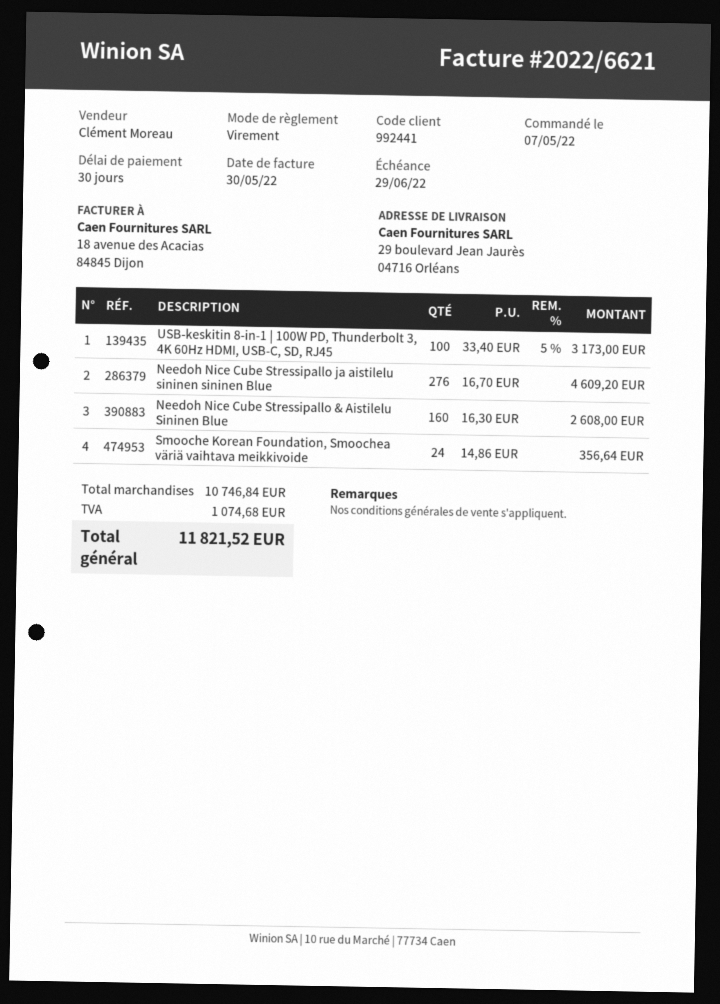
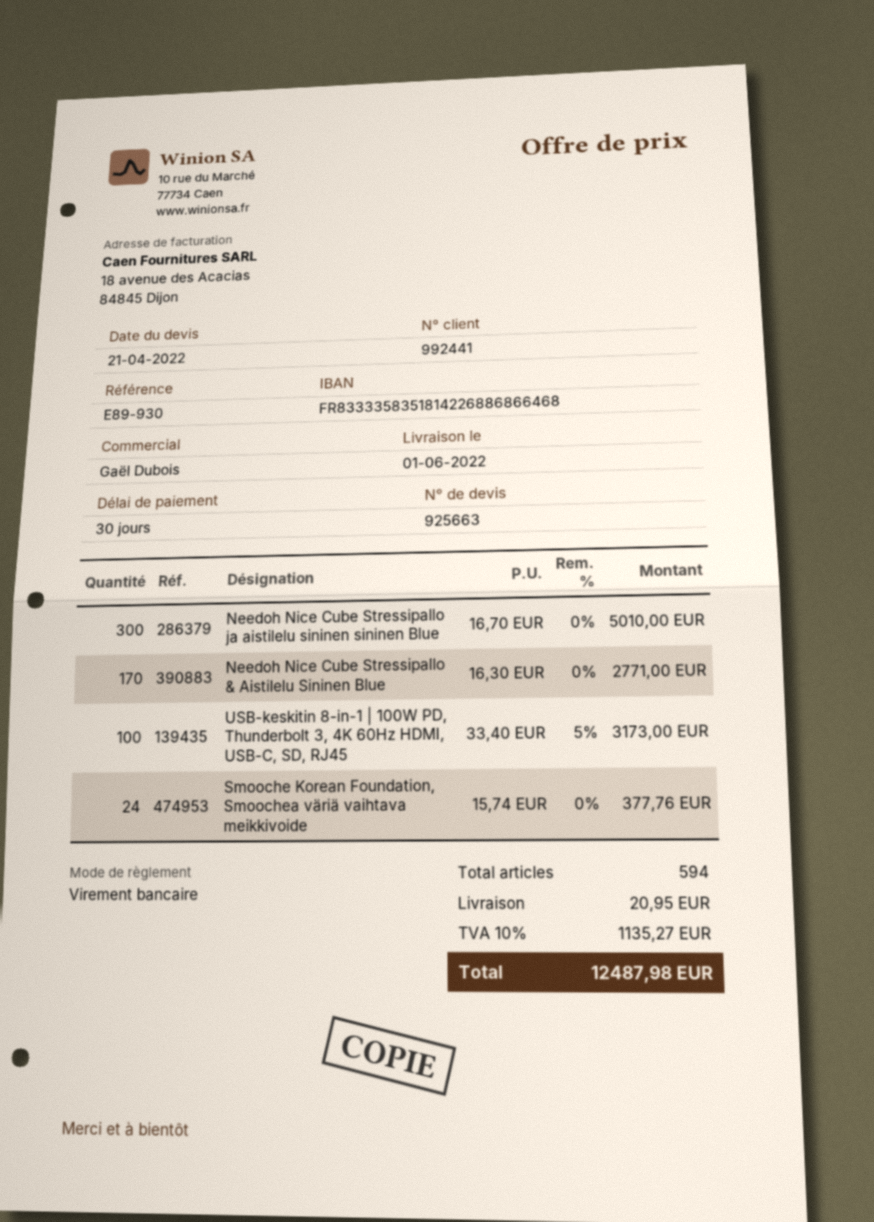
sales rep: Clément Moreau -> Gaël Dubois
Needoh Nice Cube Stressipallo ja aistilelu sininen sininen Blue: 276 x 16.70 = 4609.20 -> 300 x 16.70 = 5010.00
Needoh Nice Cube Stressipallo & Aistilelu Sininen Blue: 160 x 16.30 = 2608.00 -> 170 x 16.30 = 2771.00
Smooche Korean Foundation, Smoochea väriä vaihtava meikkivoide: 24 x 14.86 = 356.64 -> 24 x 15.74 = 377.76
shipping: none -> 20.95
tax: 1074.68 -> 1135.27
total: 11821.52 -> 12487.98

